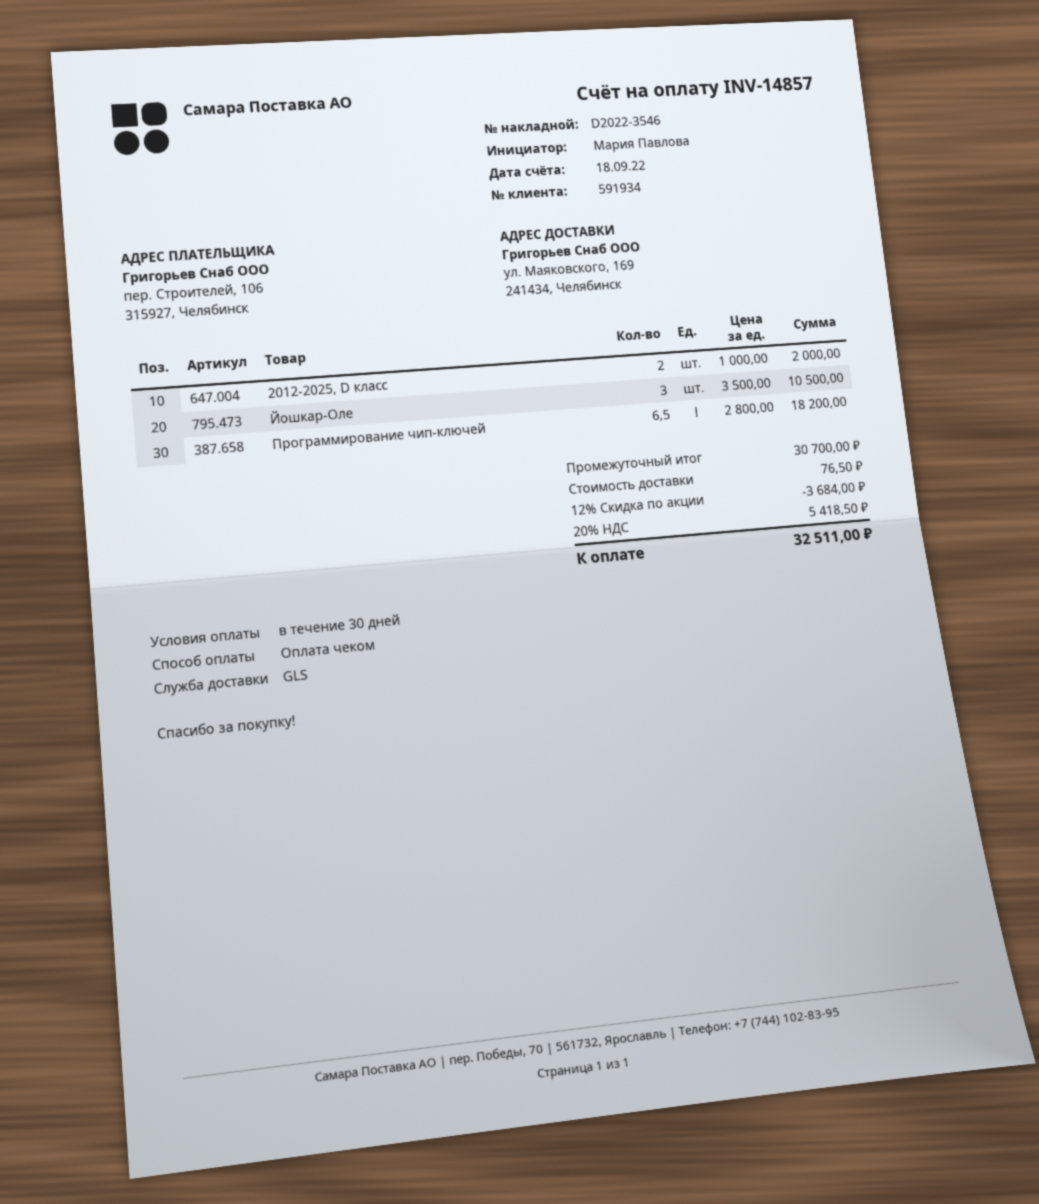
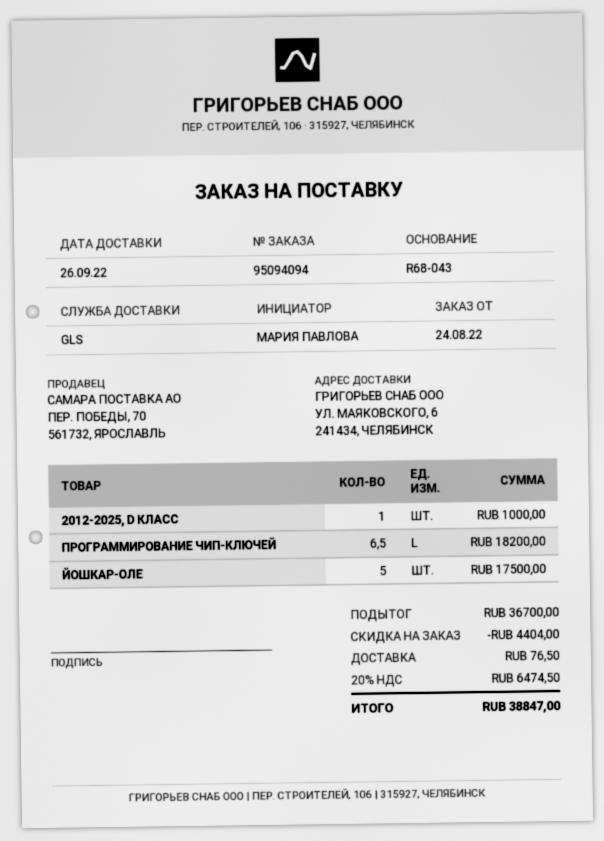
ship to: ул. Маяковского, 169, 241434, Челябинск -> УЛ. МАЯКОВСКОГО, 6, 241434, ЧЕЛЯБИНСК
2012-2025, D класс: 2 for 2000.00 -> 1 for 1000.00
Йошкар-Оле: 3 for 10500.00 -> 5 for 17500.00
subtotal: 30700.00 -> 36700.00
discount: 3684.00 -> 4404.00
tax: 20% = 5418.50 -> 20% = 6474.50
total: 32511.00 -> 38847.00

